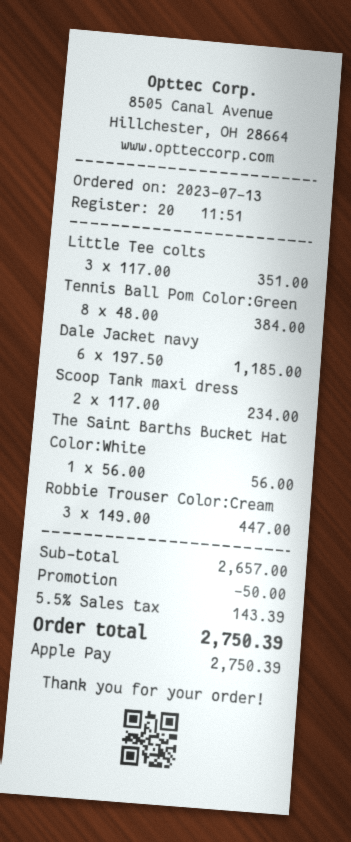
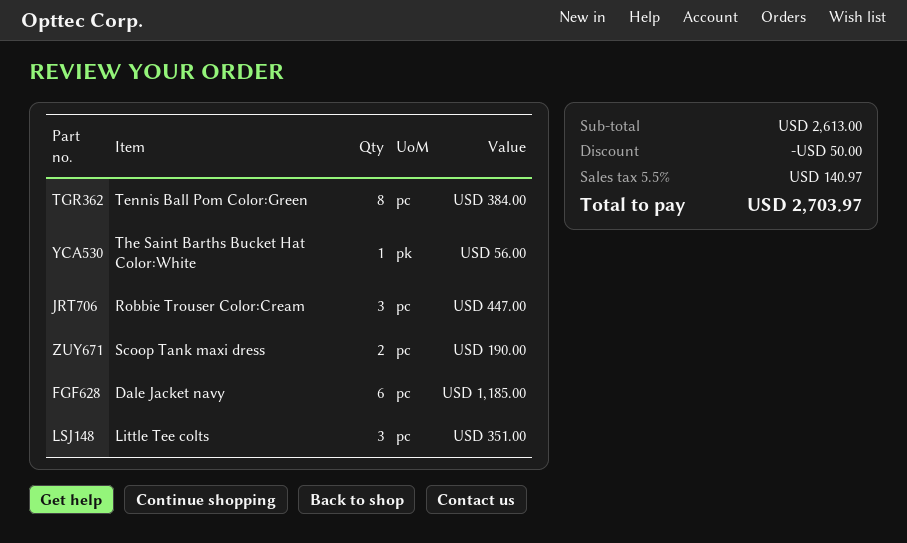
Scoop Tank maxi dress: 2 for 234.00 -> 2 for 190.00
subtotal: 2657.00 -> 2613.00
tax: 5.5% = 143.39 -> 5.5% = 140.97
total: 2750.39 -> 2703.97

